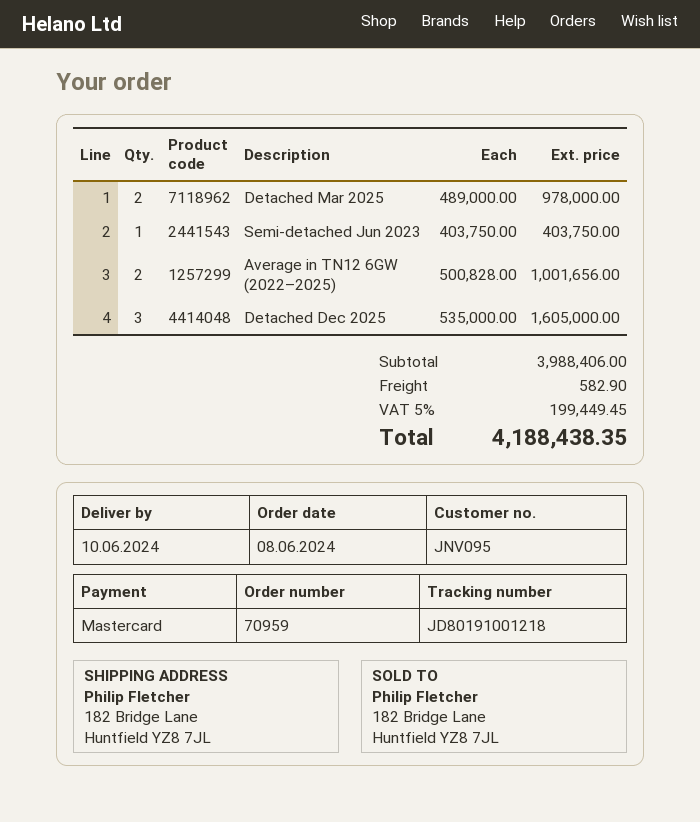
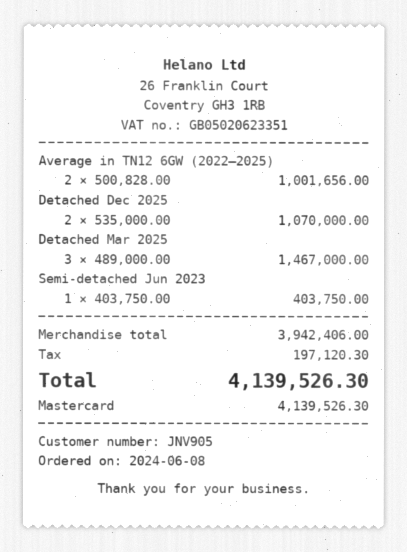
customer number: JNV095 -> JNV905
Detached Mar 2025: 2 x 489000.00 = 978000.00 -> 3 x 489000.00 = 1467000.00
Detached Dec 2025: 3 x 535000.00 = 1605000.00 -> 2 x 535000.00 = 1070000.00
subtotal: 3988406.00 -> 3942406.00
shipping: 582.90 -> none
tax: 199449.45 -> 197120.30
total: 4188438.35 -> 4139526.30

